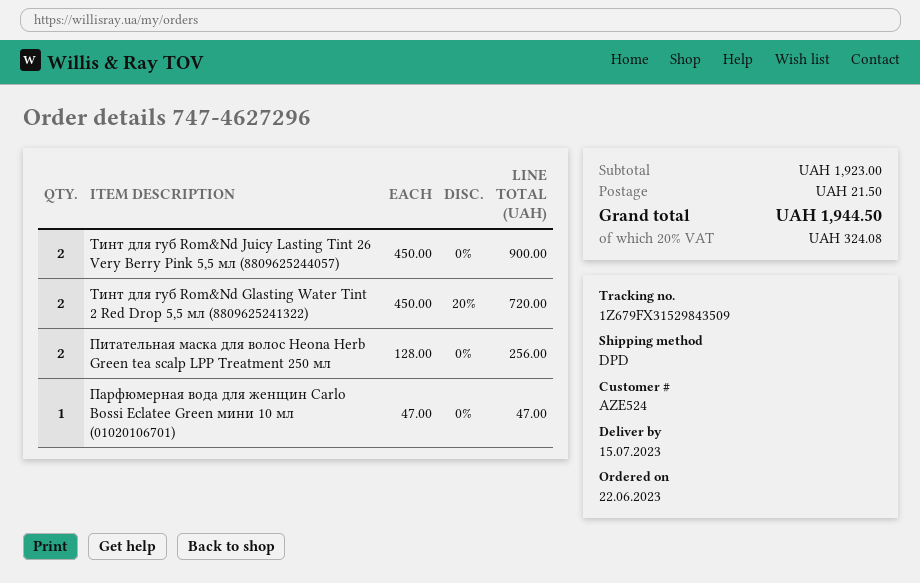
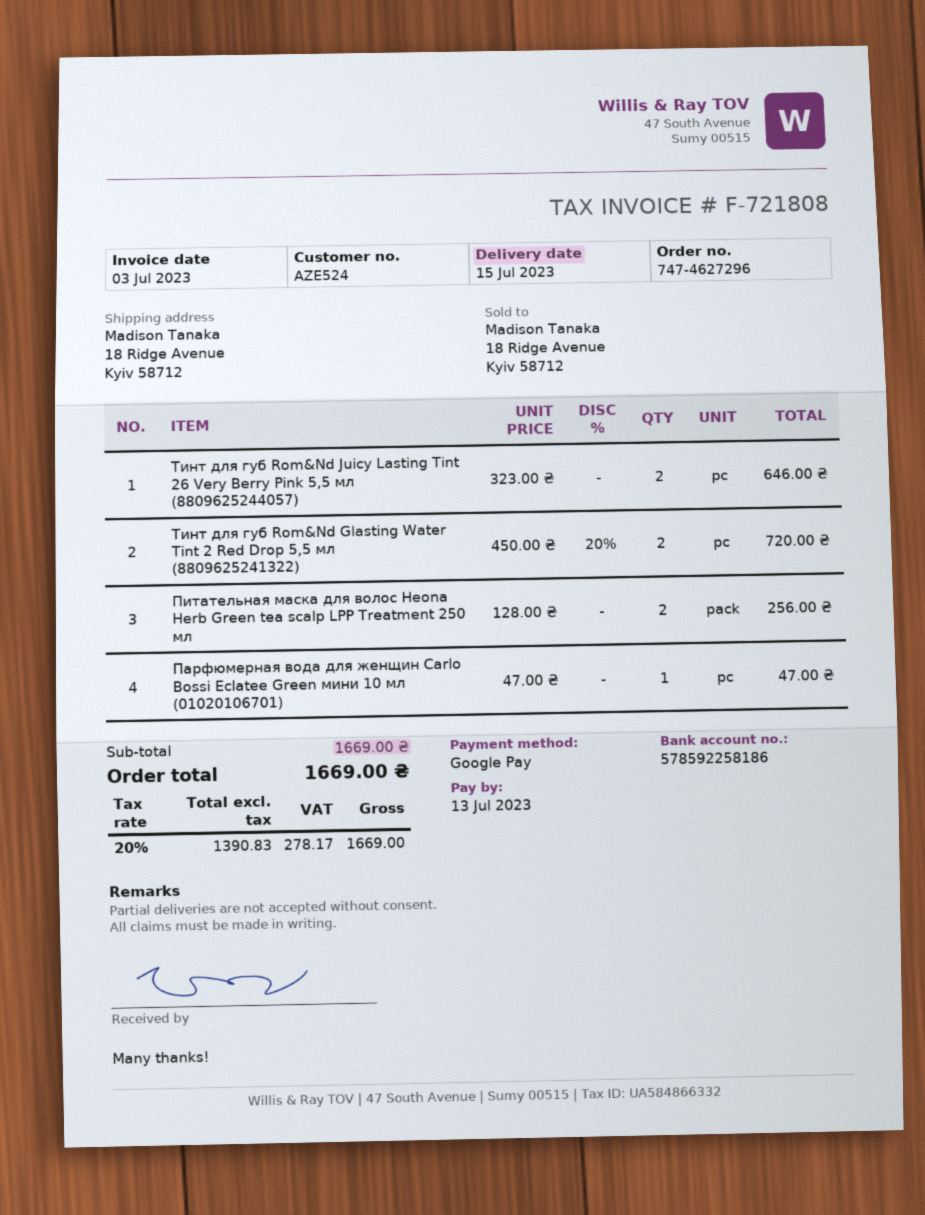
Тинт для губ Rom&Nd Juicy Lasting Tint 26 Very Berry Pink 5,5 мл (8809625244057): 2 x 450.00 = 900.00 -> 2 x 323.00 = 646.00
subtotal: 1923.00 -> 1669.00
shipping: 21.50 -> none
tax: 20% = 324.08 -> 20% = 278.17
total: 1944.50 -> 1669.00

